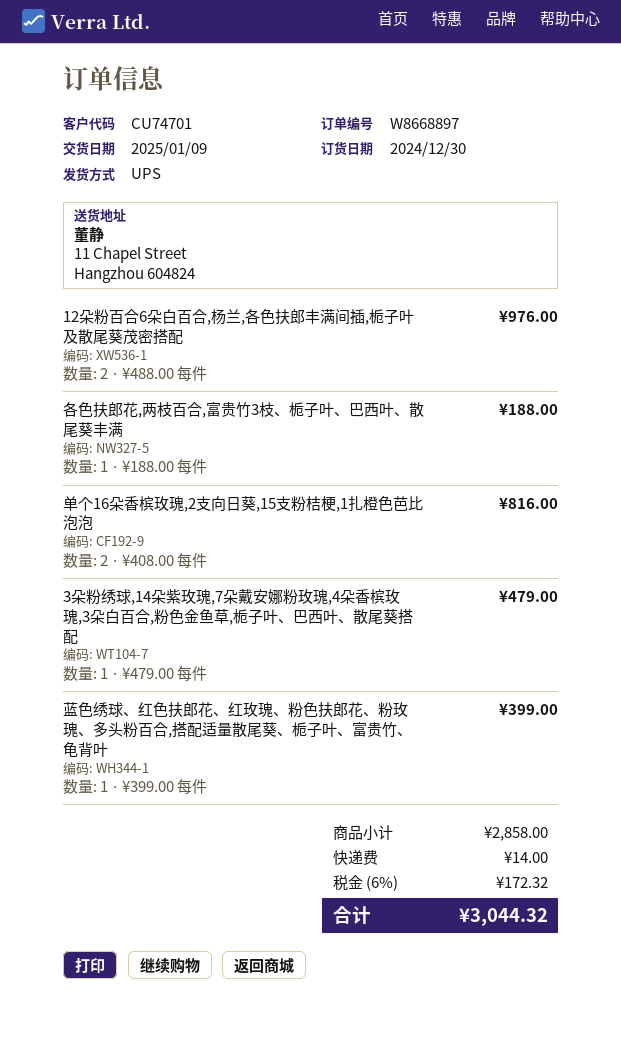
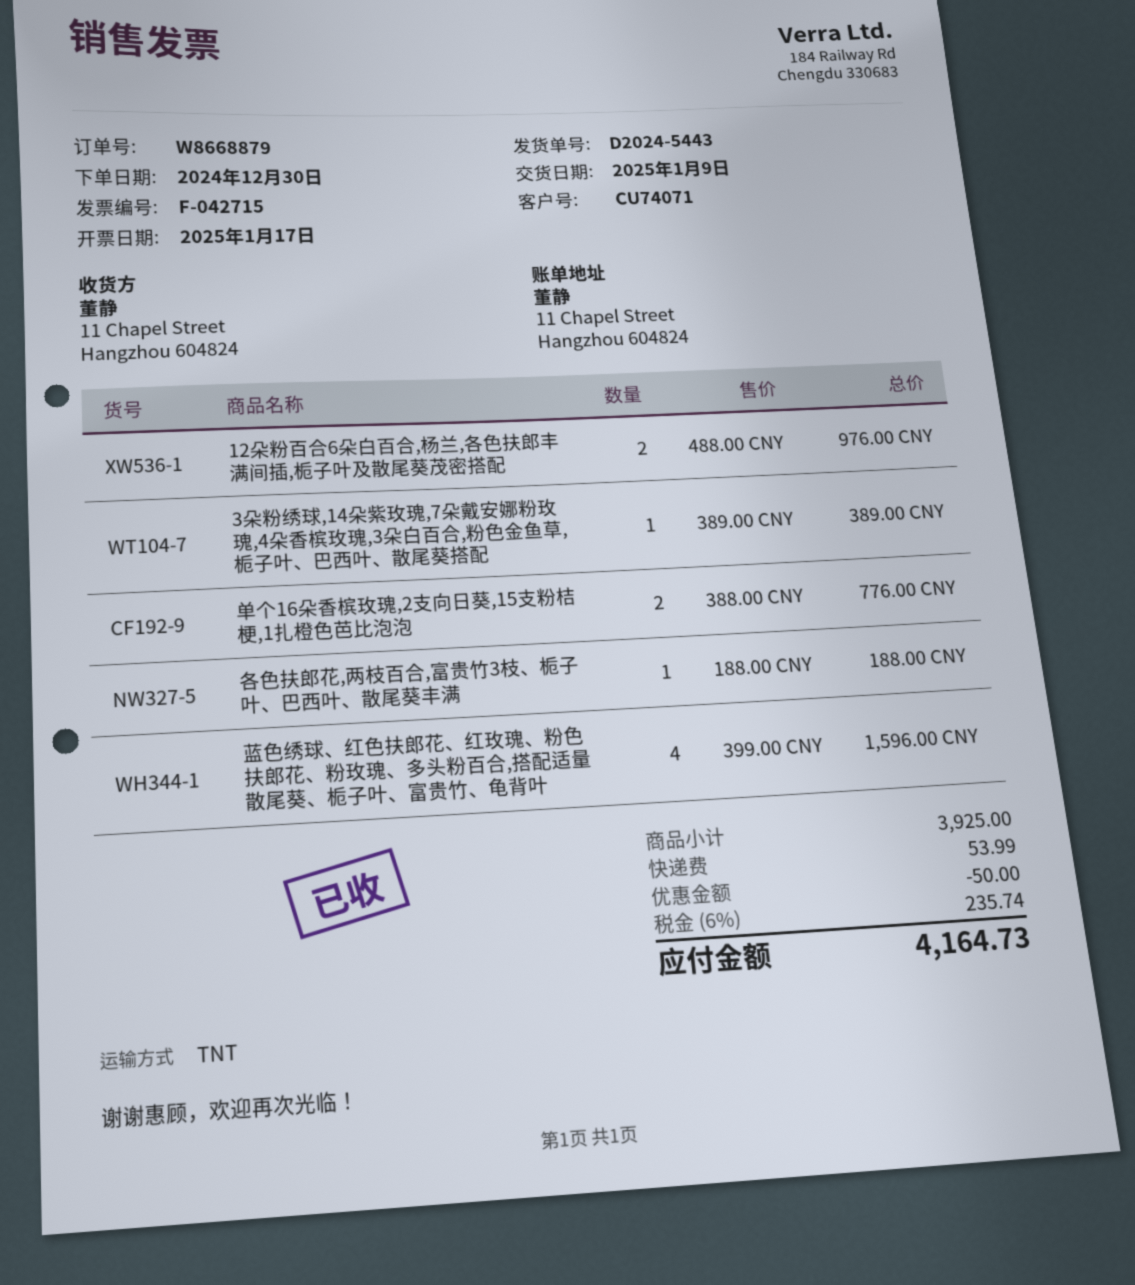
order number: W8668897 -> W8668879
customer number: CU74701 -> CU74071
shipping method: UPS -> TNT
单个16朵香槟玫瑰,2支向日葵,15支粉桔梗,1扎橙色芭比泡泡: 2 x 408.00 = 816.00 -> 2 x 388.00 = 776.00
3朵粉绣球,14朵紫玫瑰,7朵戴安娜粉玫瑰,4朵香槟玫瑰,3朵白百合,粉色金鱼草,栀子叶、巴西叶、散尾葵搭配: 1 x 479.00 = 479.00 -> 1 x 389.00 = 389.00
蓝色绣球、红色扶郎花、红玫瑰、粉色扶郎花、粉玫瑰、多头粉百合,搭配适量散尾葵、栀子叶、富贵竹、龟背叶: 1 x 399.00 = 399.00 -> 4 x 399.00 = 1596.00
subtotal: 2858.00 -> 3925.00
discount: none -> 50.00
shipping: 14.00 -> 53.99
tax: 6% = 172.32 -> 6% = 235.74
total: 3044.32 -> 4164.73

